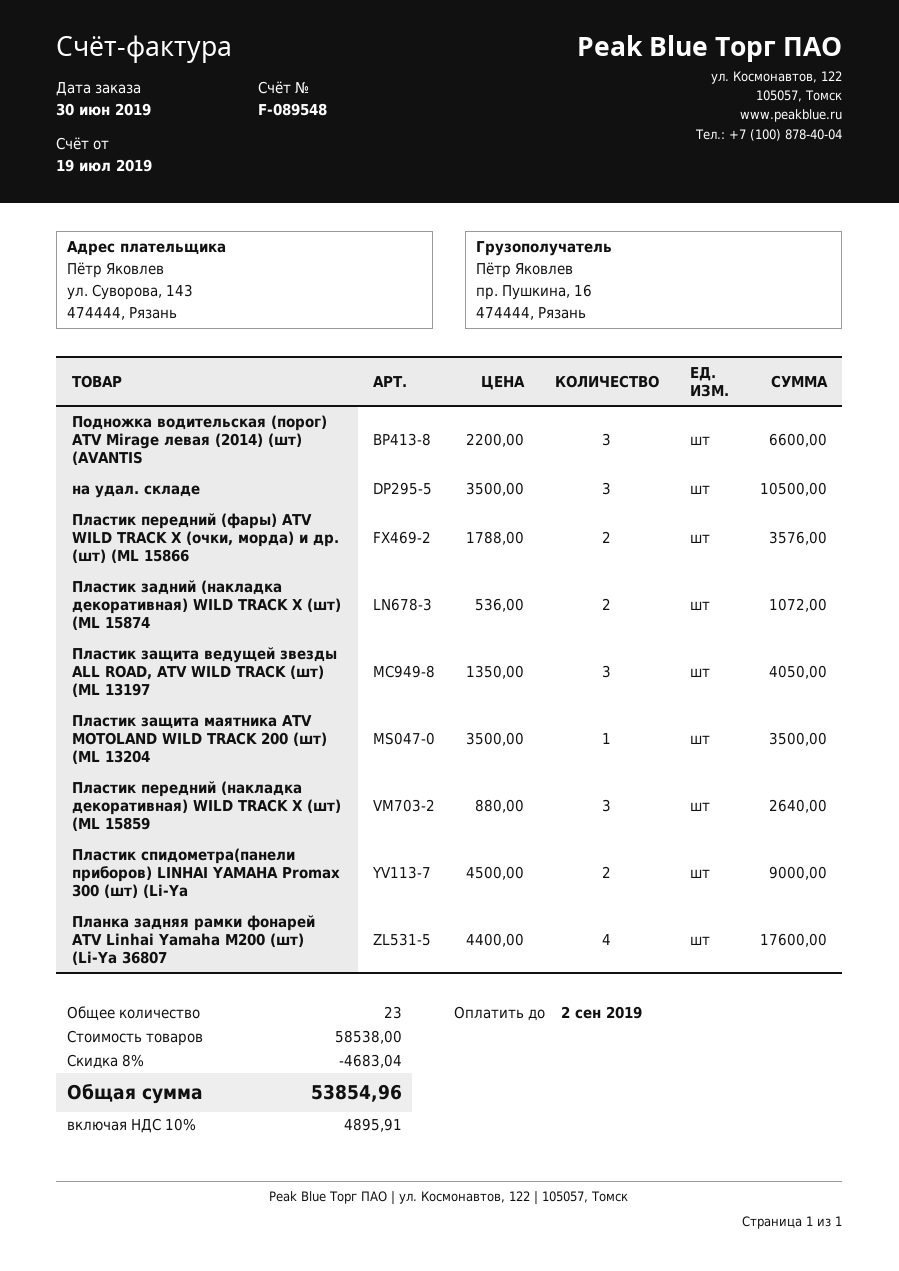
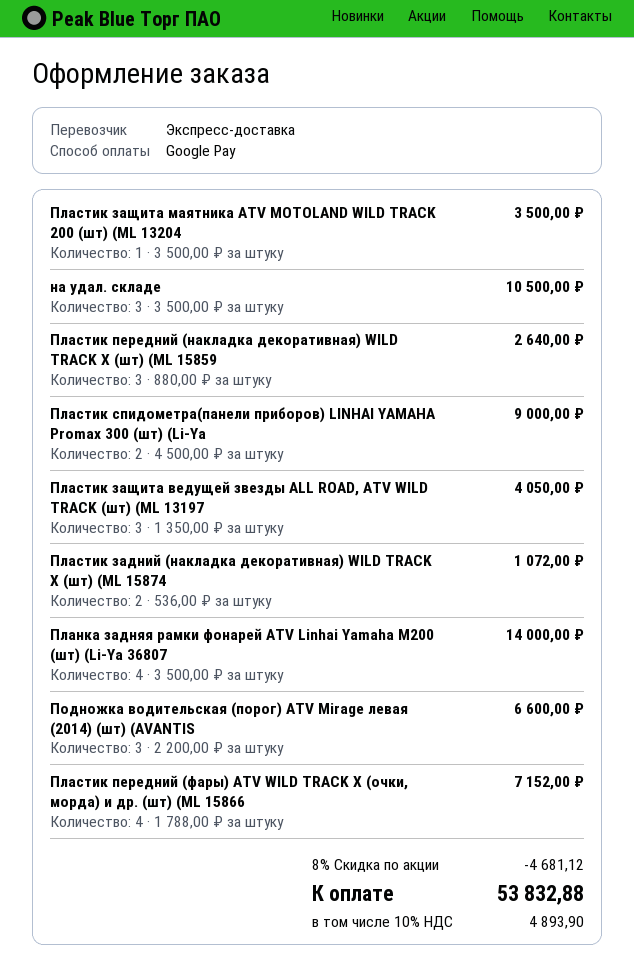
Пластик передний (фары) ATV WILD TRACK X (очки, морда) и др. (шт) (ML 15866: 2 x 1788.00 = 3576.00 -> 4 x 1788.00 = 7152.00
Планка задняя рамки фонарей ATV Linhai Yamaha M200 (шт) (Li-Ya 36807: 4 x 4400.00 = 17600.00 -> 4 x 3500.00 = 14000.00
discount: 8% = 4683.04 -> 8% = 4681.12
tax: 10% = 4895.91 -> 10% = 4893.90
total: 53854.96 -> 53832.88

